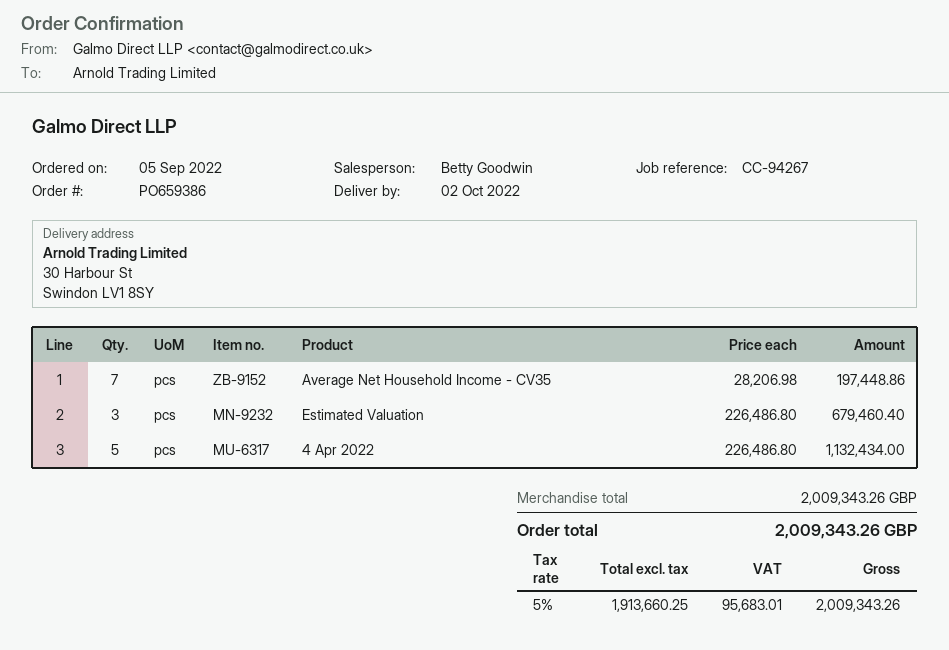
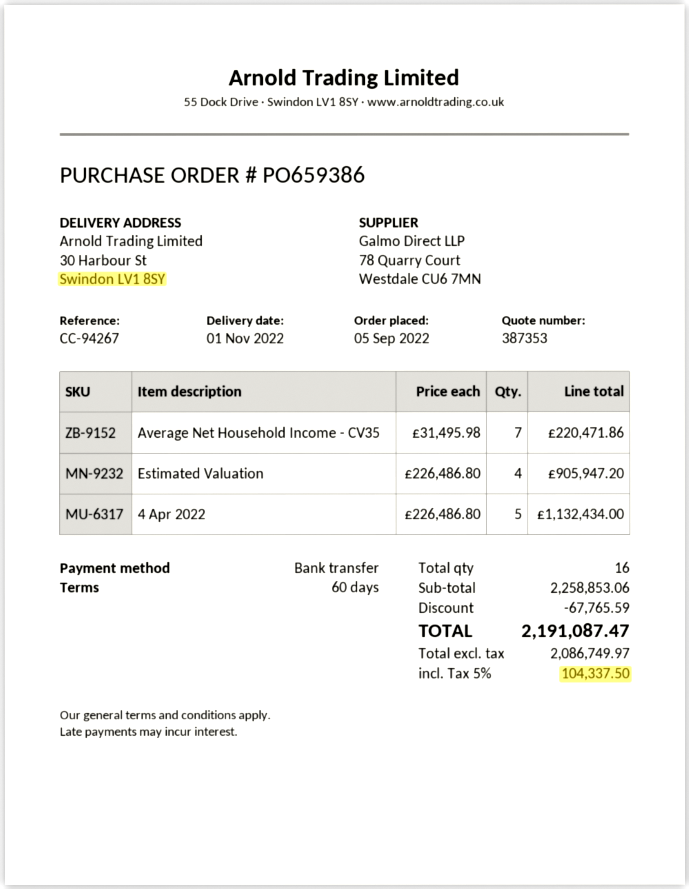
delivery date: 2022-10-02 -> 2022-11-01
Average Net Household Income - CV35: 7 x 28206.98 = 197448.86 -> 7 x 31495.98 = 220471.86
Estimated Valuation: 3 x 226486.80 = 679460.40 -> 4 x 226486.80 = 905947.20
subtotal: 2009343.26 -> 2258853.06
discount: none -> 67765.59
net: 1913660.25 -> 2086749.97
tax: 5% = 95683.01 -> 5% = 104337.50
total: 2009343.26 -> 2191087.47

